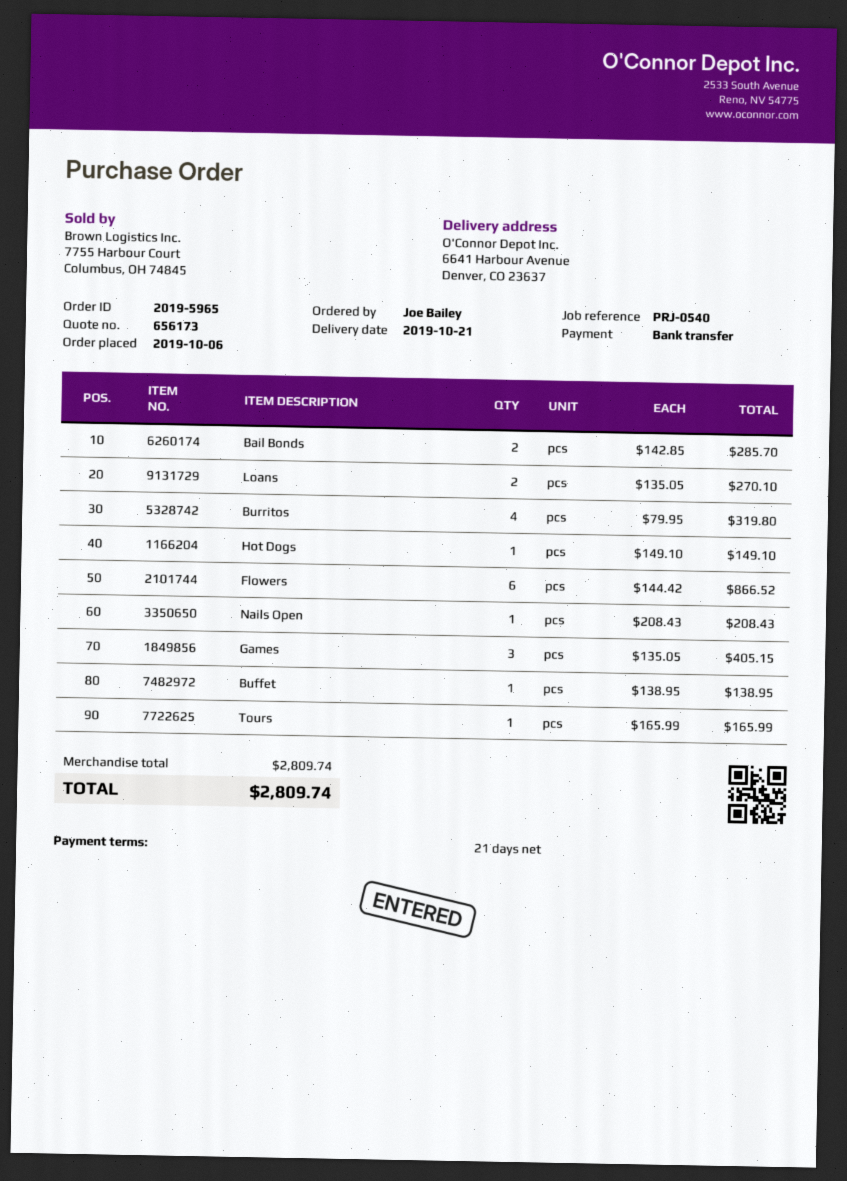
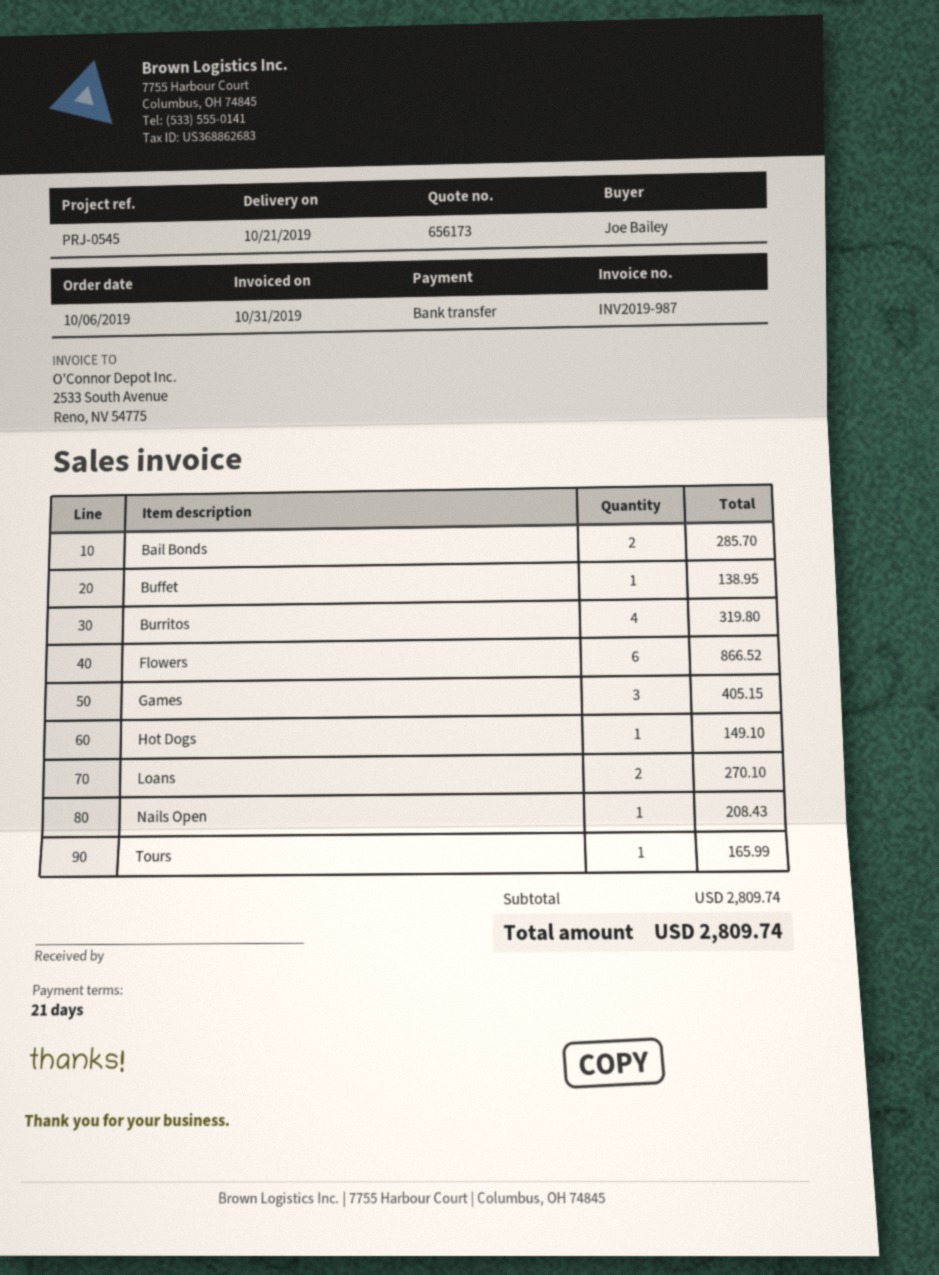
reference: PRJ-0540 -> PRJ-0545

